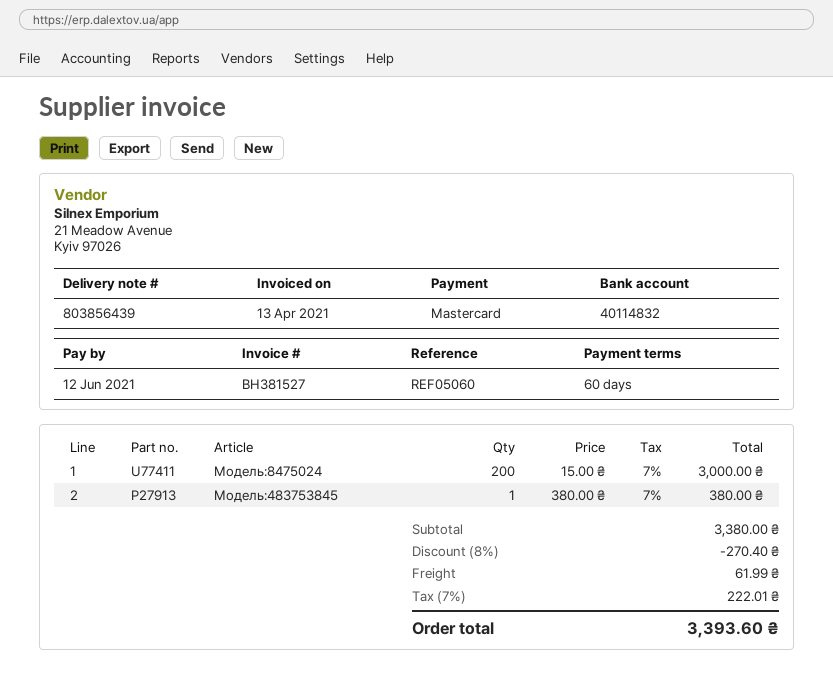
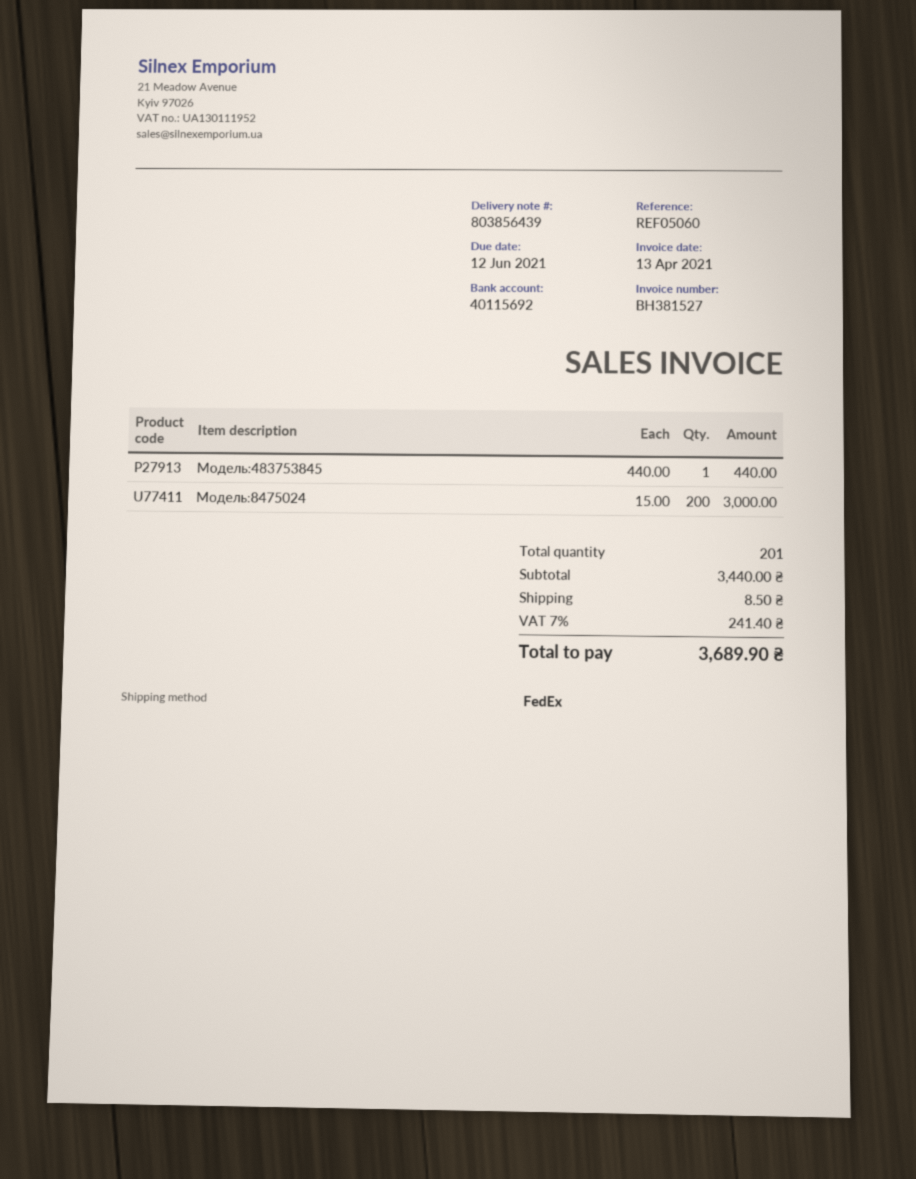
bank account: 40114832 -> 40115692
Модель:483753845: 1 x 380.00 = 380.00 -> 1 x 440.00 = 440.00
subtotal: 3380.00 -> 3440.00
discount: 8% = 270.40 -> none
shipping: 61.99 -> 8.50
tax: 7% = 222.01 -> 7% = 241.40
total: 3393.60 -> 3689.90

